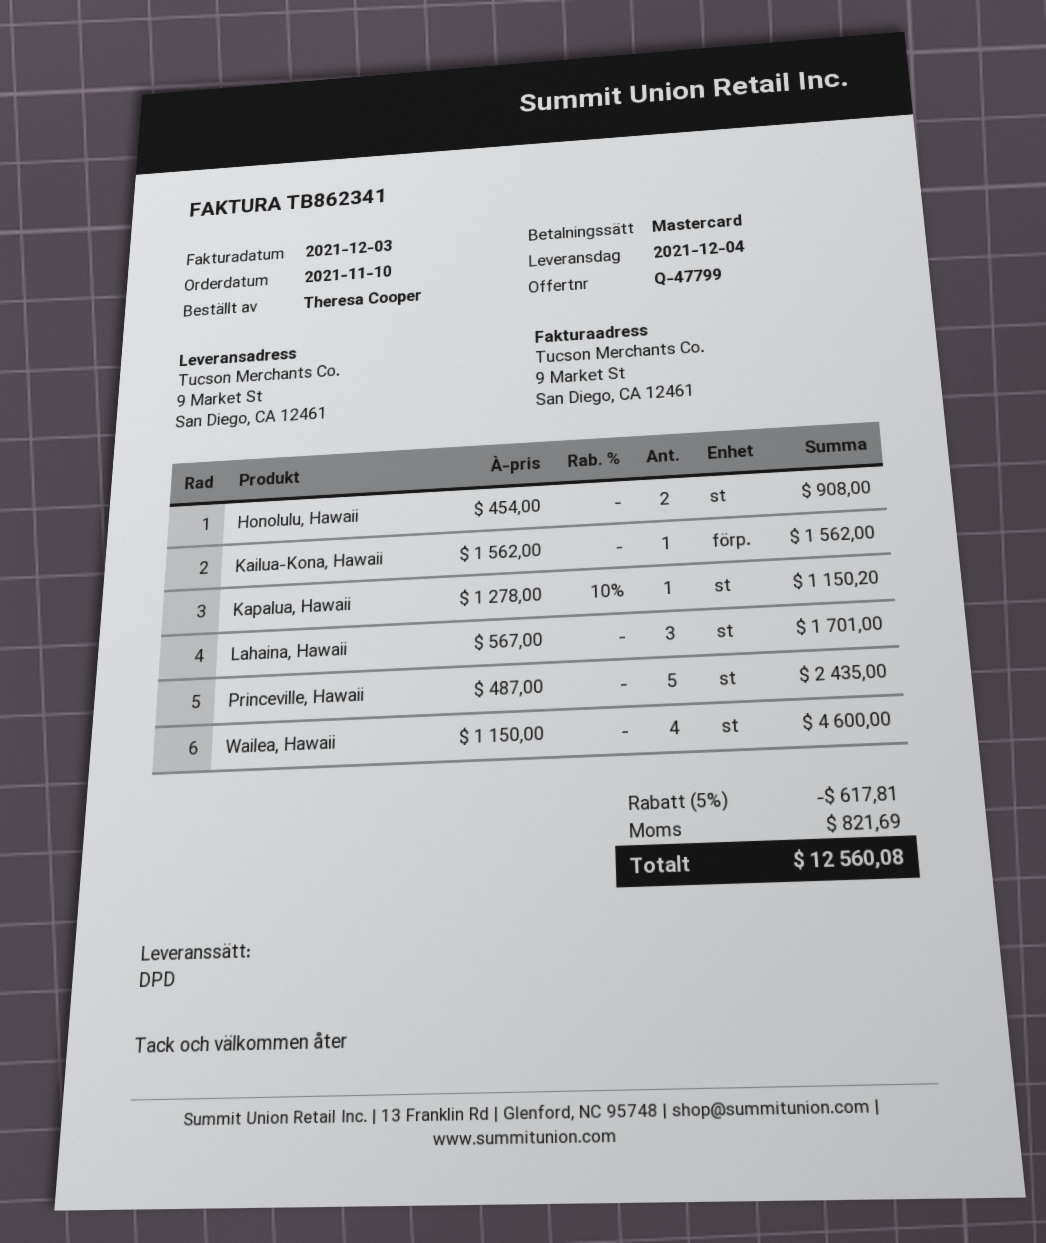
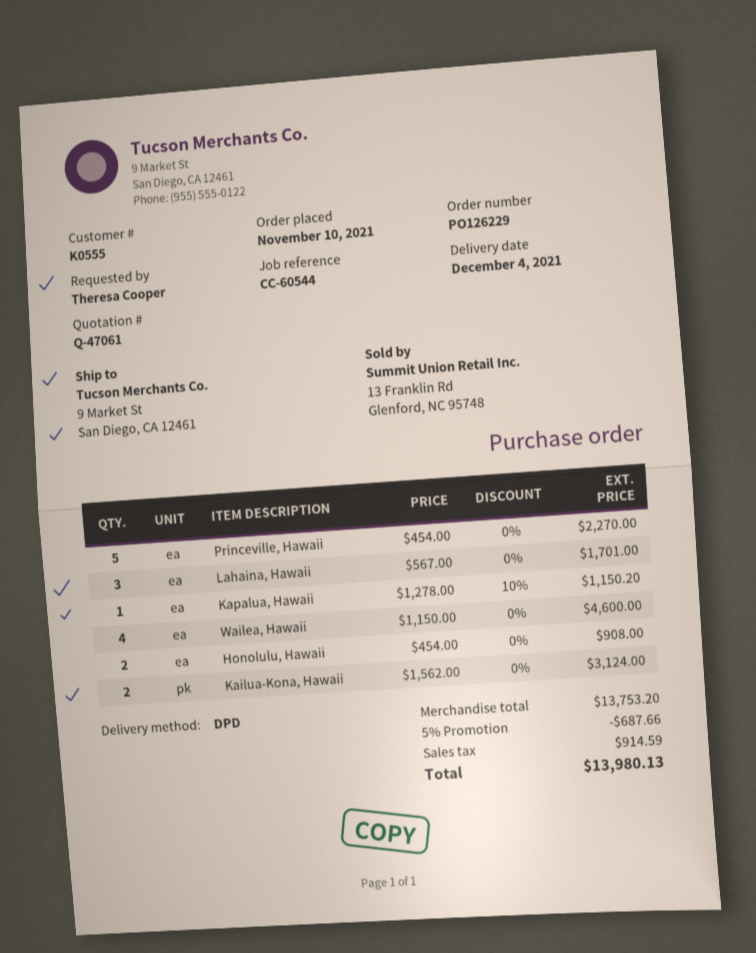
quote number: Q-47799 -> Q-47061
Kailua-Kona, Hawaii: 1 x 1562.00 = 1562.00 -> 2 x 1562.00 = 3124.00
Princeville, Hawaii: 5 x 487.00 = 2435.00 -> 5 x 454.00 = 2270.00
discount: 5% = 617.81 -> 5% = 687.66
tax: 821.69 -> 914.59
total: 12560.08 -> 13980.13

